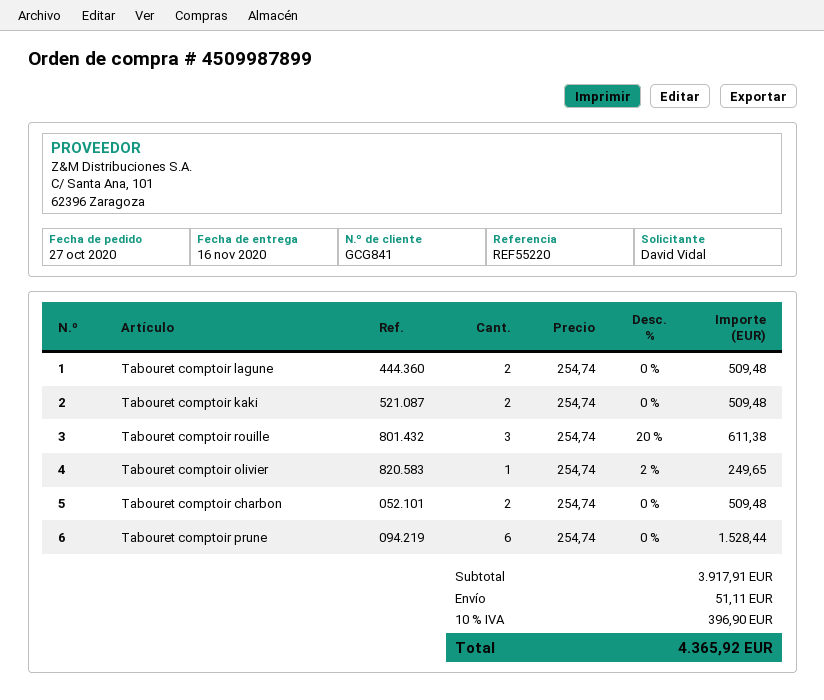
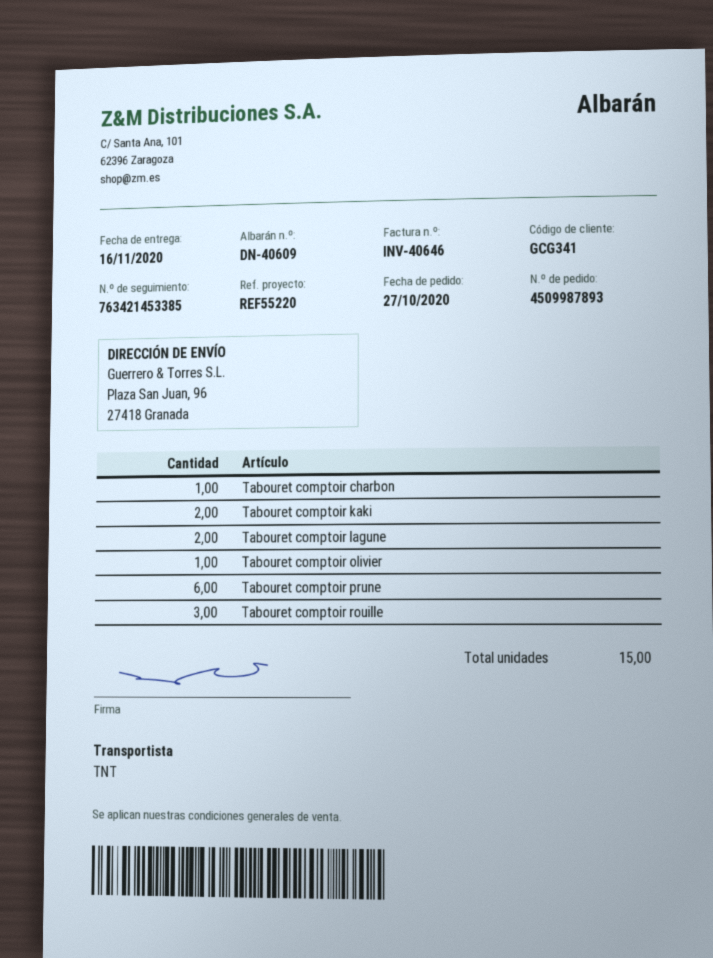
order number: 4509987899 -> 4509987893
customer number: GCG841 -> GCG341
Tabouret comptoir charbon: 2 -> 1

